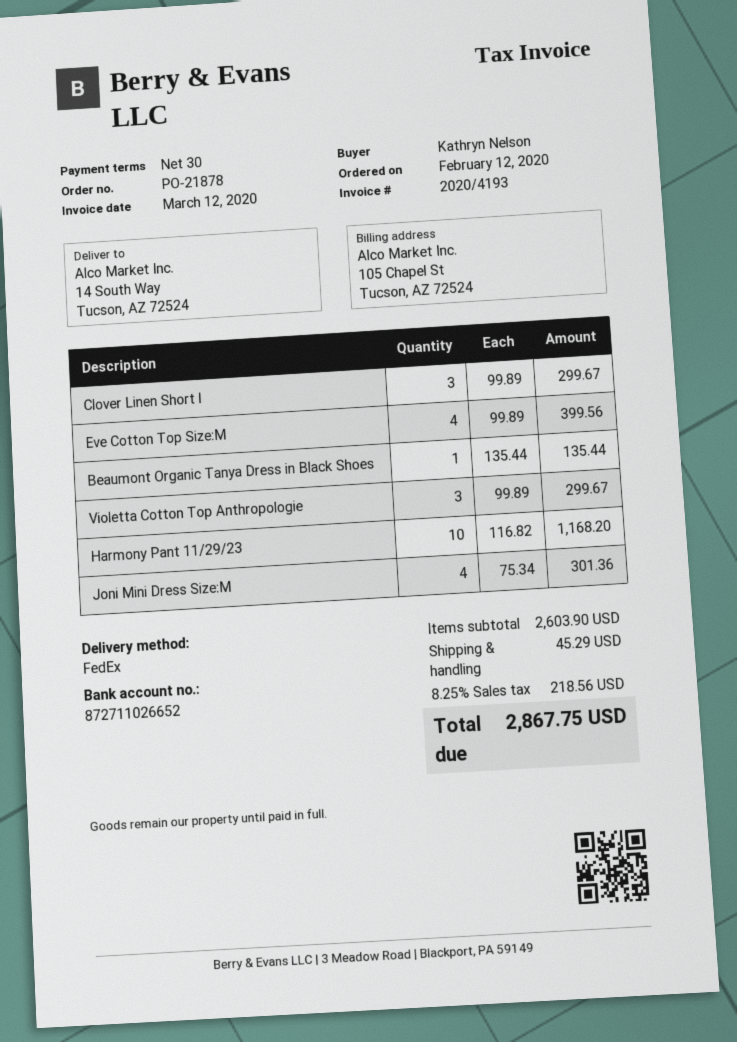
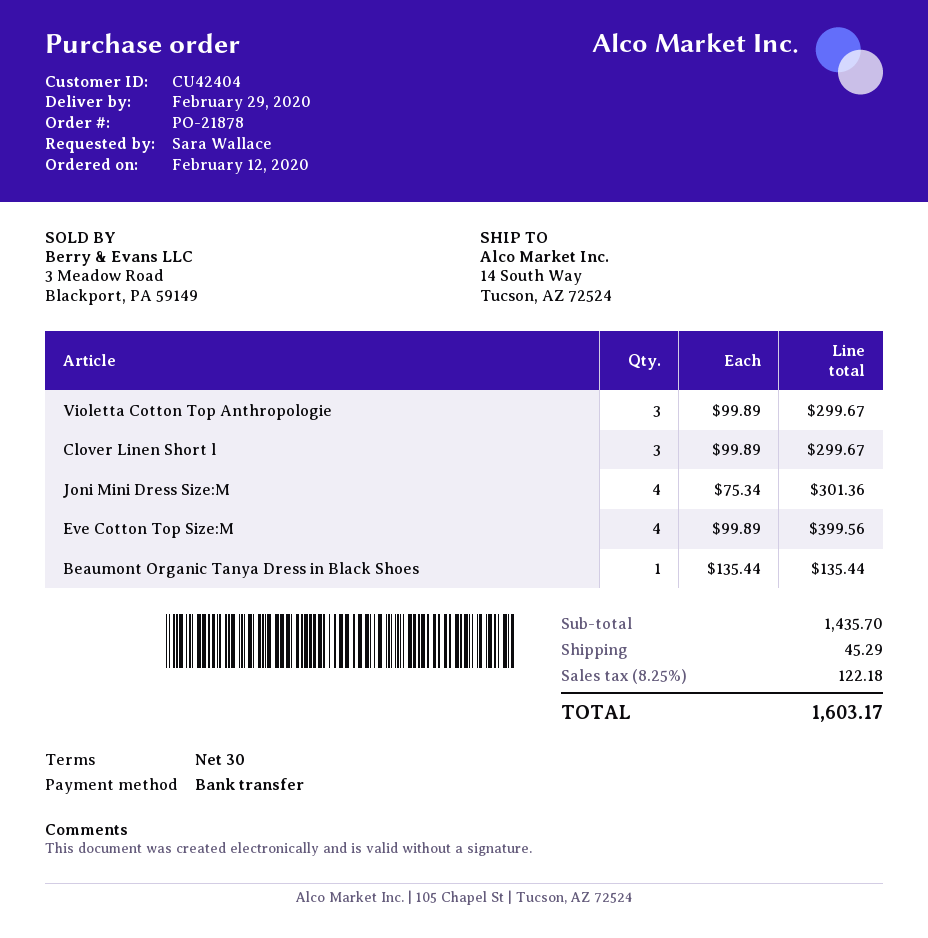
ordered by: Kathryn Nelson -> Sara Wallace
Harmony Pant 11/29/23: 10 x 116.82 = 1168.20 -> none
subtotal: 2603.90 -> 1435.70
tax: 8.25% = 218.56 -> 8.25% = 122.18
total: 2867.75 -> 1603.17

